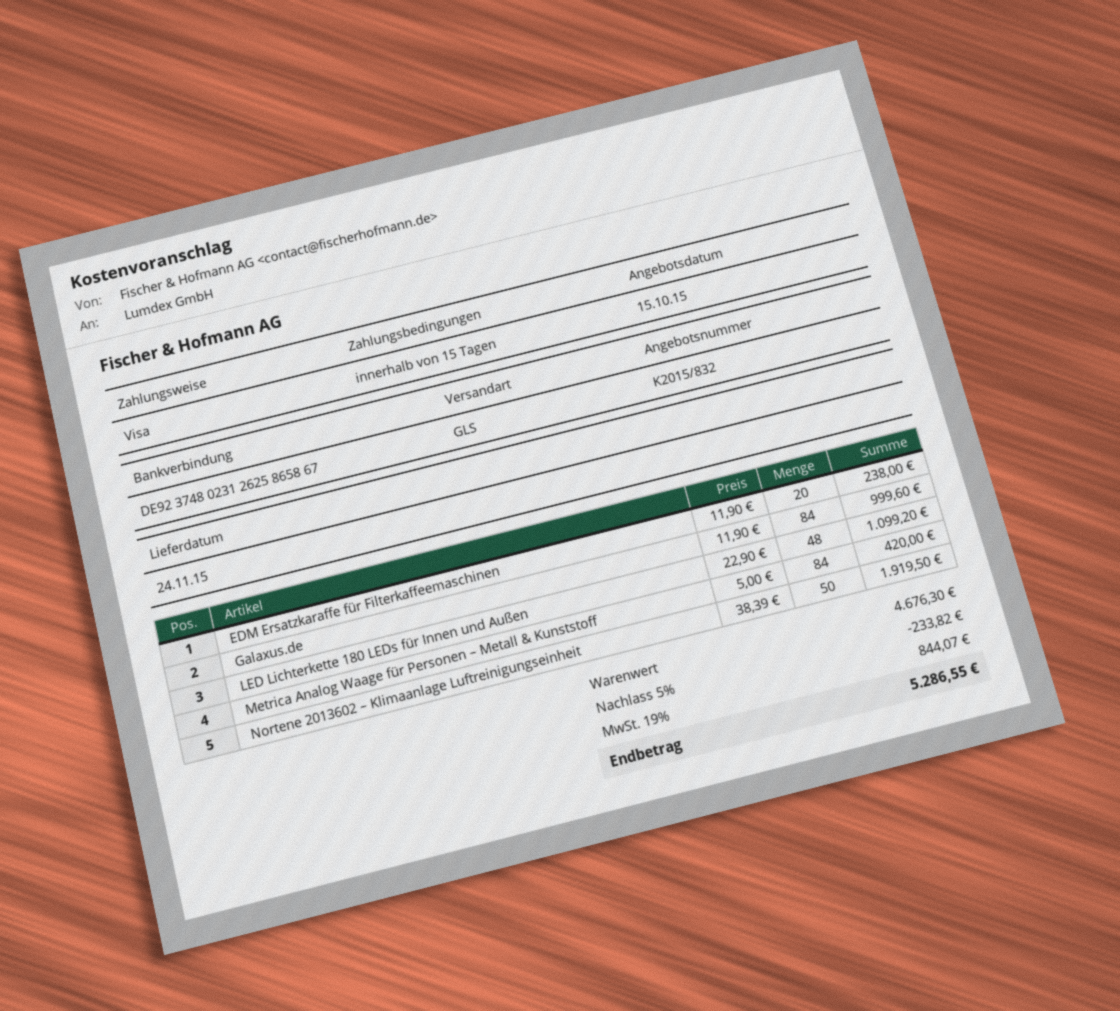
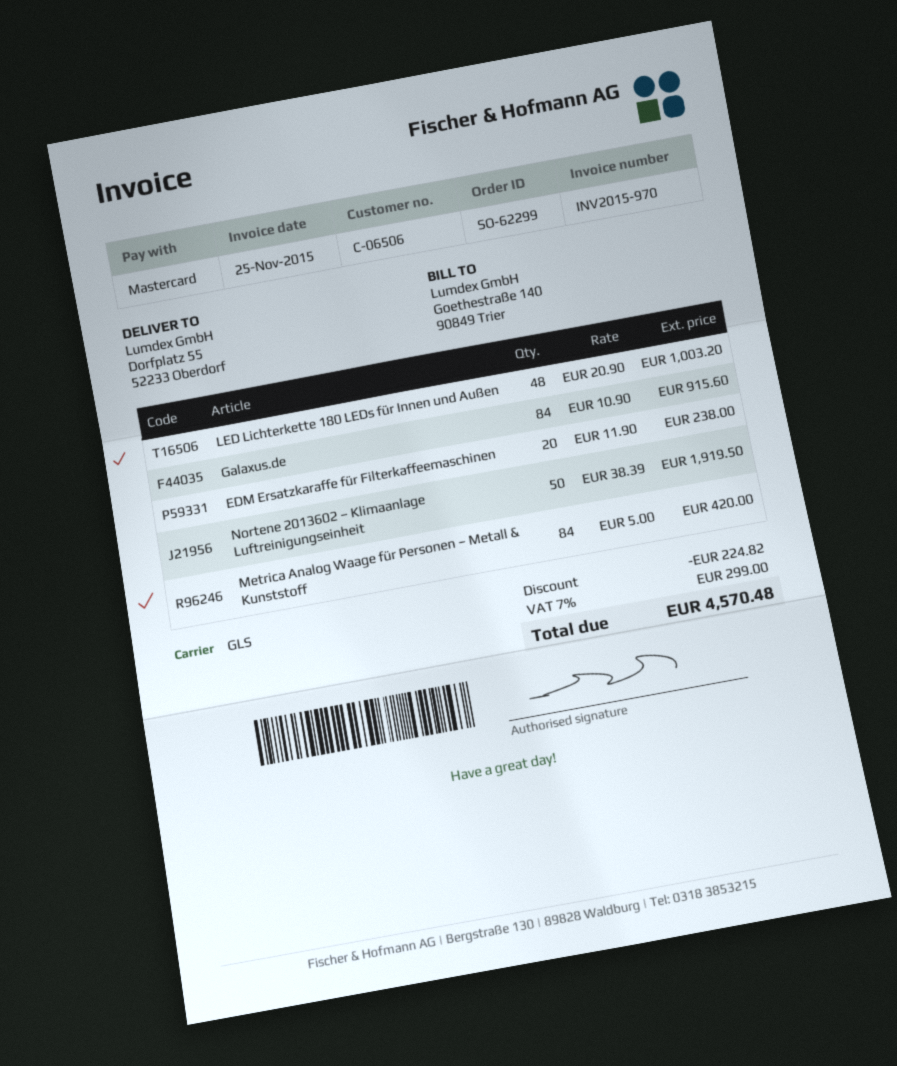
payment method: Visa -> Mastercard
Galaxus.de: 84 x 11.90 = 999.60 -> 84 x 10.90 = 915.60
LED Lichterkette 180 LEDs für Innen und Außen: 48 x 22.90 = 1099.20 -> 48 x 20.90 = 1003.20
discount: 233.82 -> 224.82
tax: 19% = 844.07 -> 7% = 299.00
total: 5286.55 -> 4570.48

